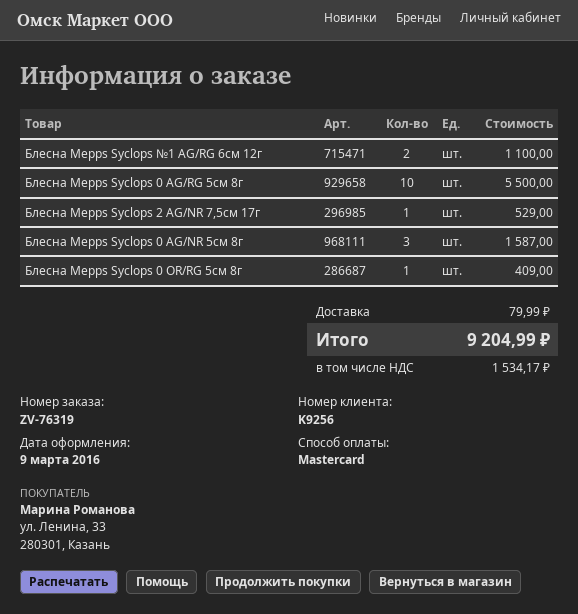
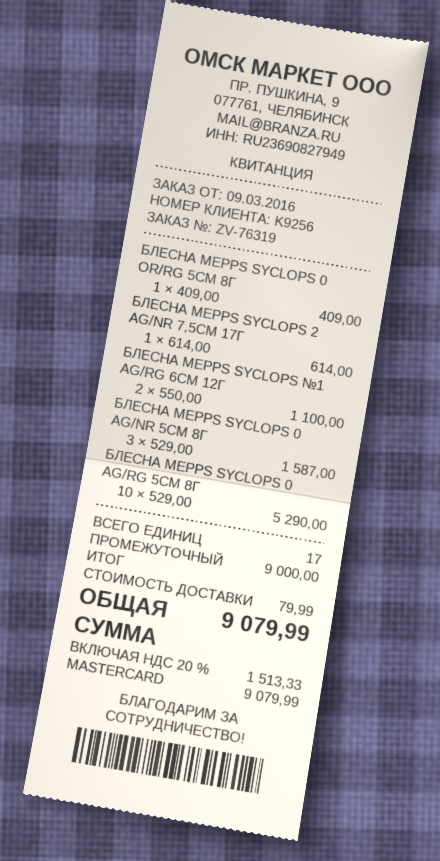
Блесна Mepps Syclops 0 AG/RG 5см 8г: 10 for 5500.00 -> 10 for 5290.00
Блесна Mepps Syclops 2 AG/NR 7,5см 17г: 1 for 529.00 -> 1 for 614.00
tax: 1534.17 -> 1513.33
total: 9204.99 -> 9079.99

